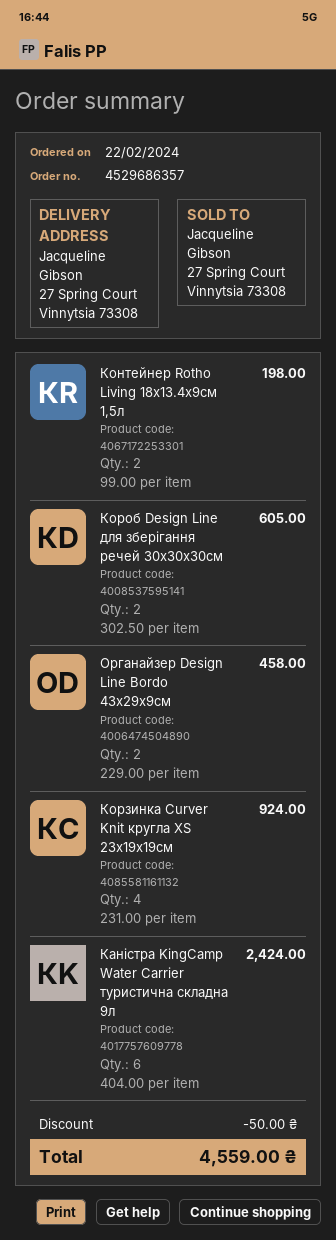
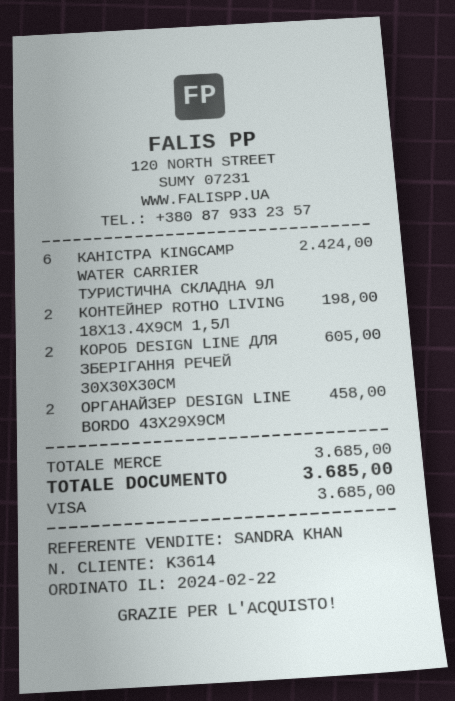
Корзинка Curver Knit кругла XS 23x19x19см: 4 for 924.00 -> none
discount: 50.00 -> none
total: 4559.00 -> 3685.00

